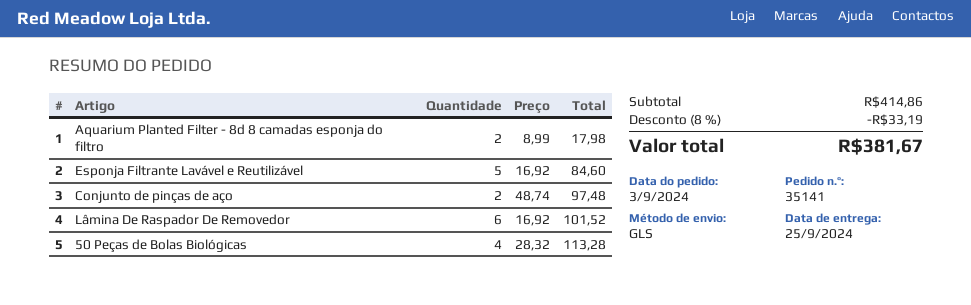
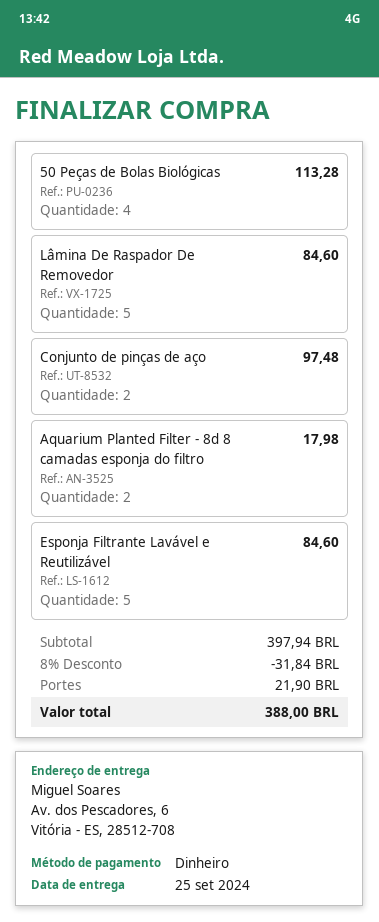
Lâmina De Raspador De Removedor: 6 for 101.52 -> 5 for 84.60
subtotal: 414.86 -> 397.94
discount: 8% = 33.19 -> 8% = 31.84
shipping: none -> 21.90
total: 381.67 -> 388.00

